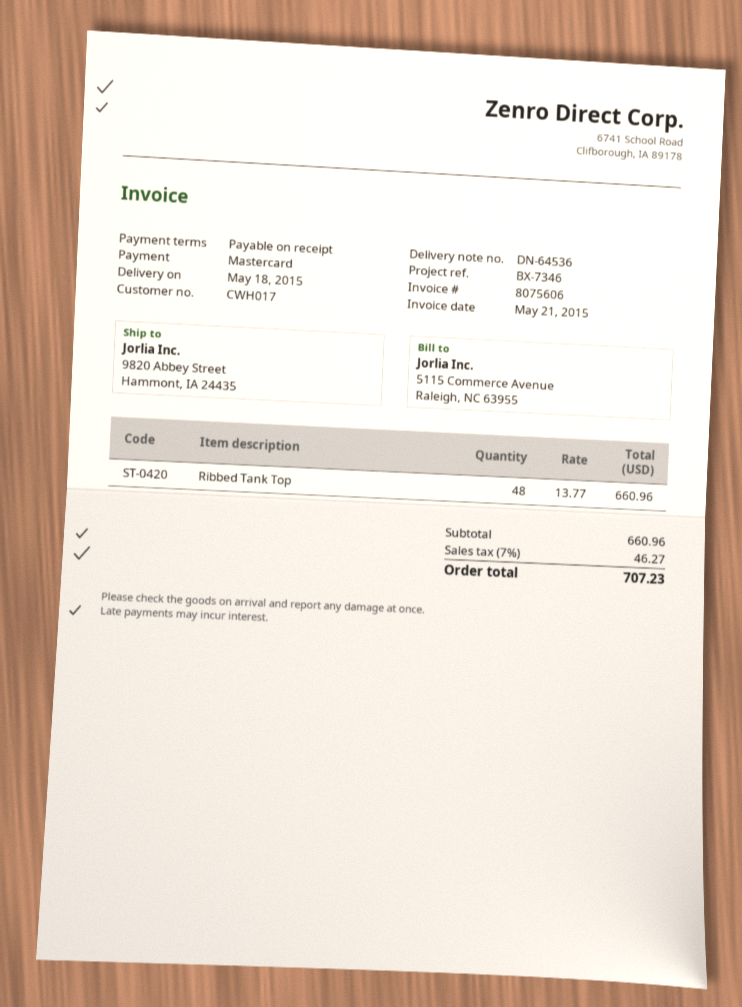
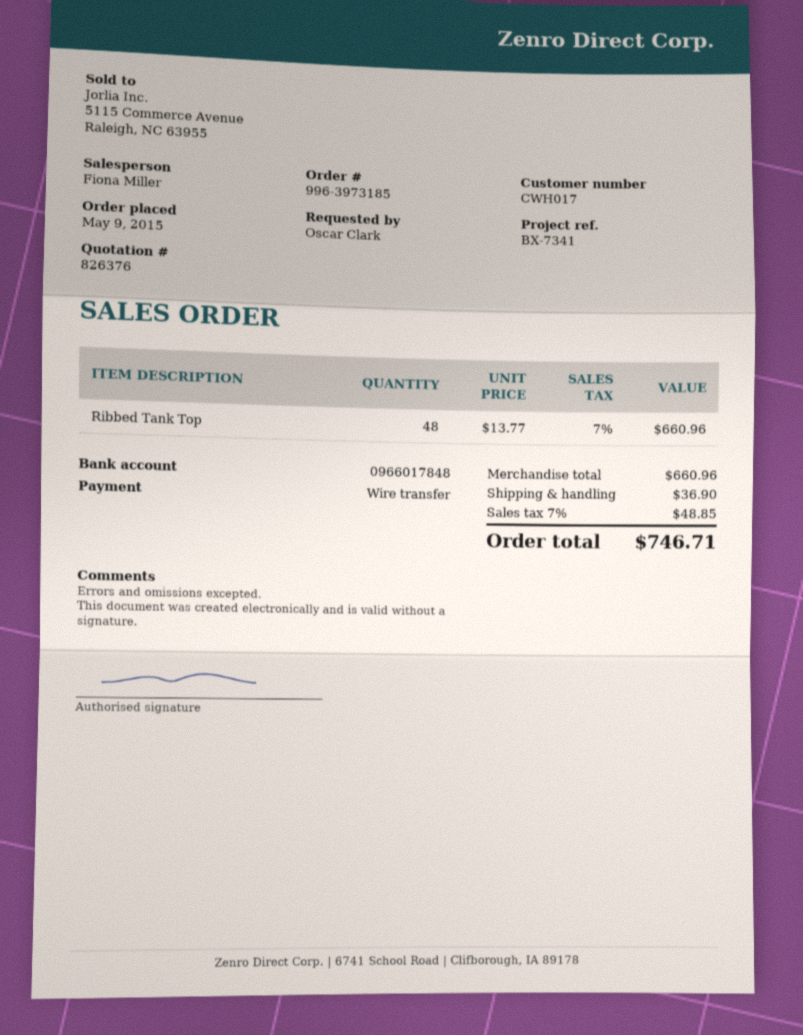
reference: BX-7346 -> BX-7341
payment method: Mastercard -> bank transfer
shipping: none -> 36.90
tax: 7% = 46.27 -> 7% = 48.85
total: 707.23 -> 746.71

